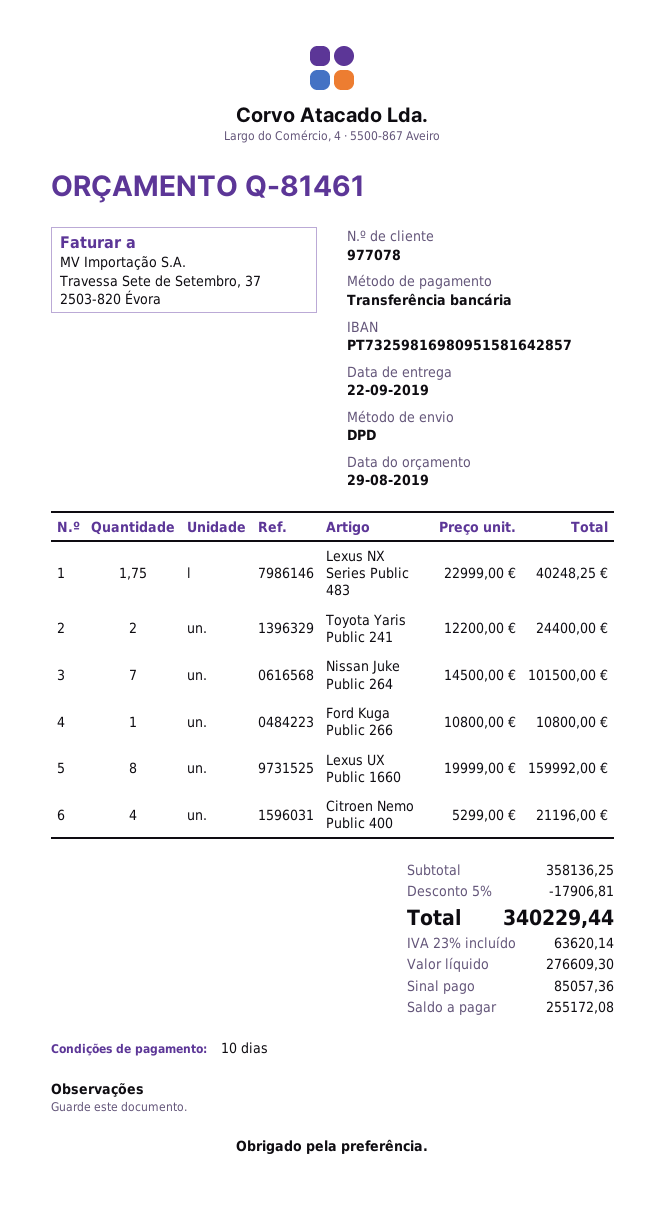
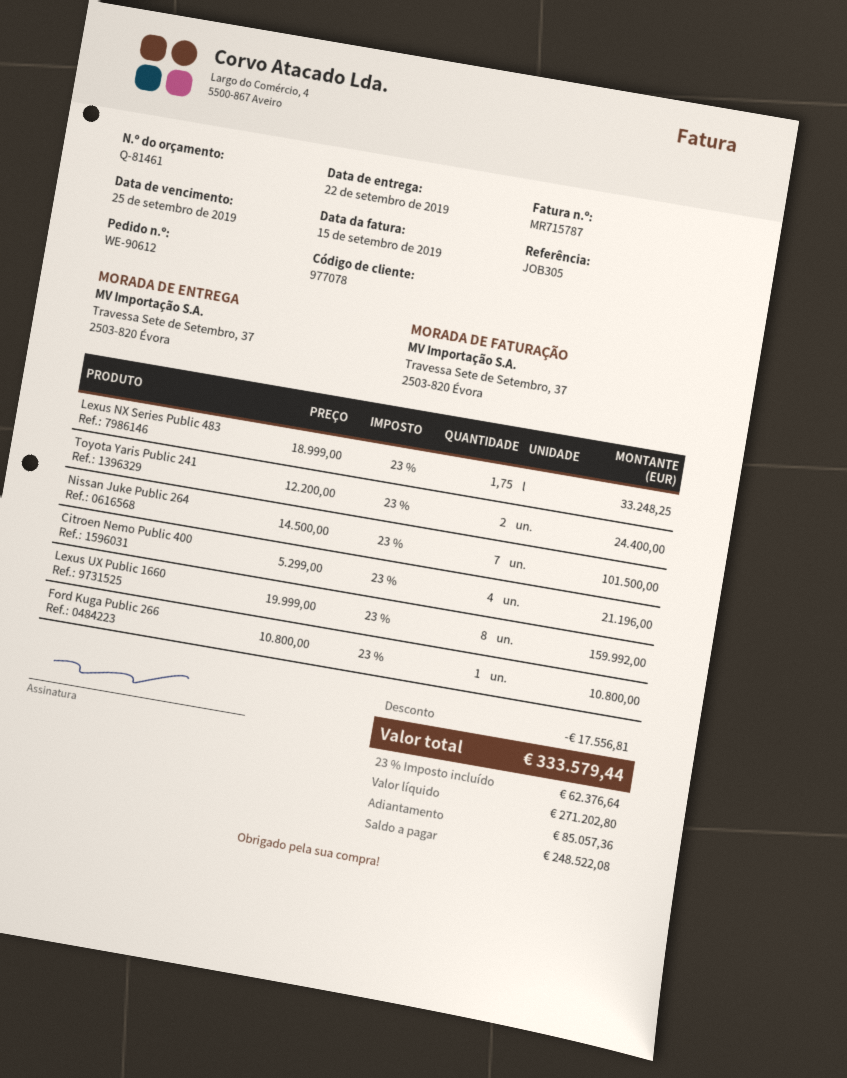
Lexus NX Series Public 483: 1.75 x 22999.00 = 40248.25 -> 1.75 x 18999.00 = 33248.25
discount: 17906.81 -> 17556.81
net: 276609.30 -> 271202.80
tax: 23% = 63620.14 -> 23% = 62376.64
total: 340229.44 -> 333579.44
balance: 255172.08 -> 248522.08

